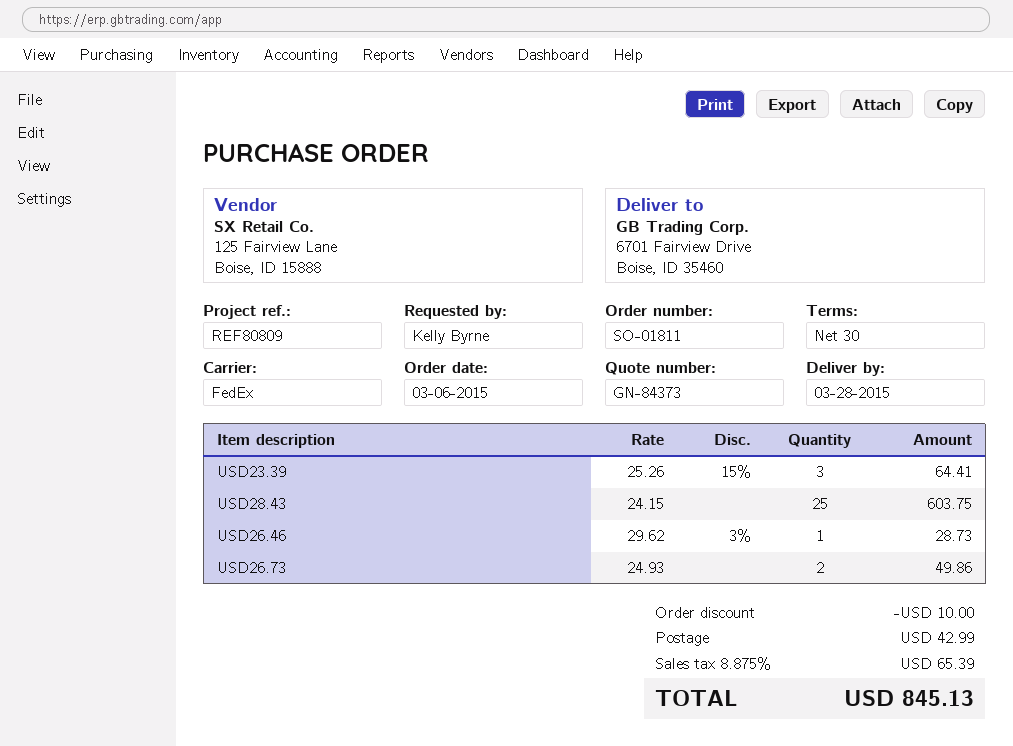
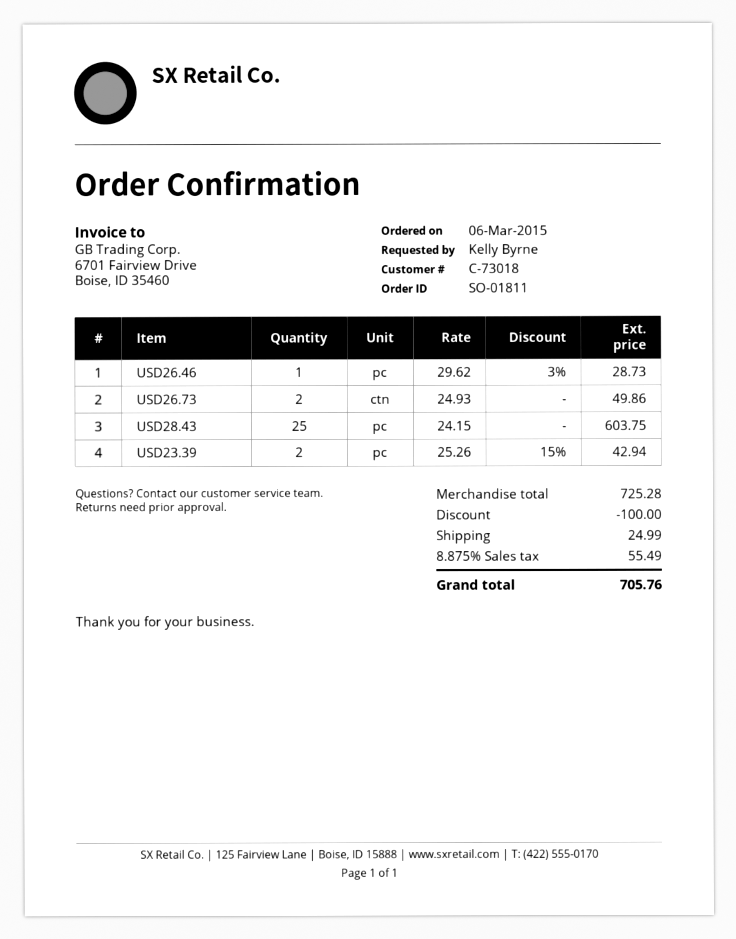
USD23.39: 3 x 25.26 - 15% = 64.41 -> 2 x 25.26 - 15% = 42.94
discount: 10.00 -> 100.00
shipping: 42.99 -> 24.99
tax: 8.875% = 65.39 -> 8.875% = 55.49
total: 845.13 -> 705.76

